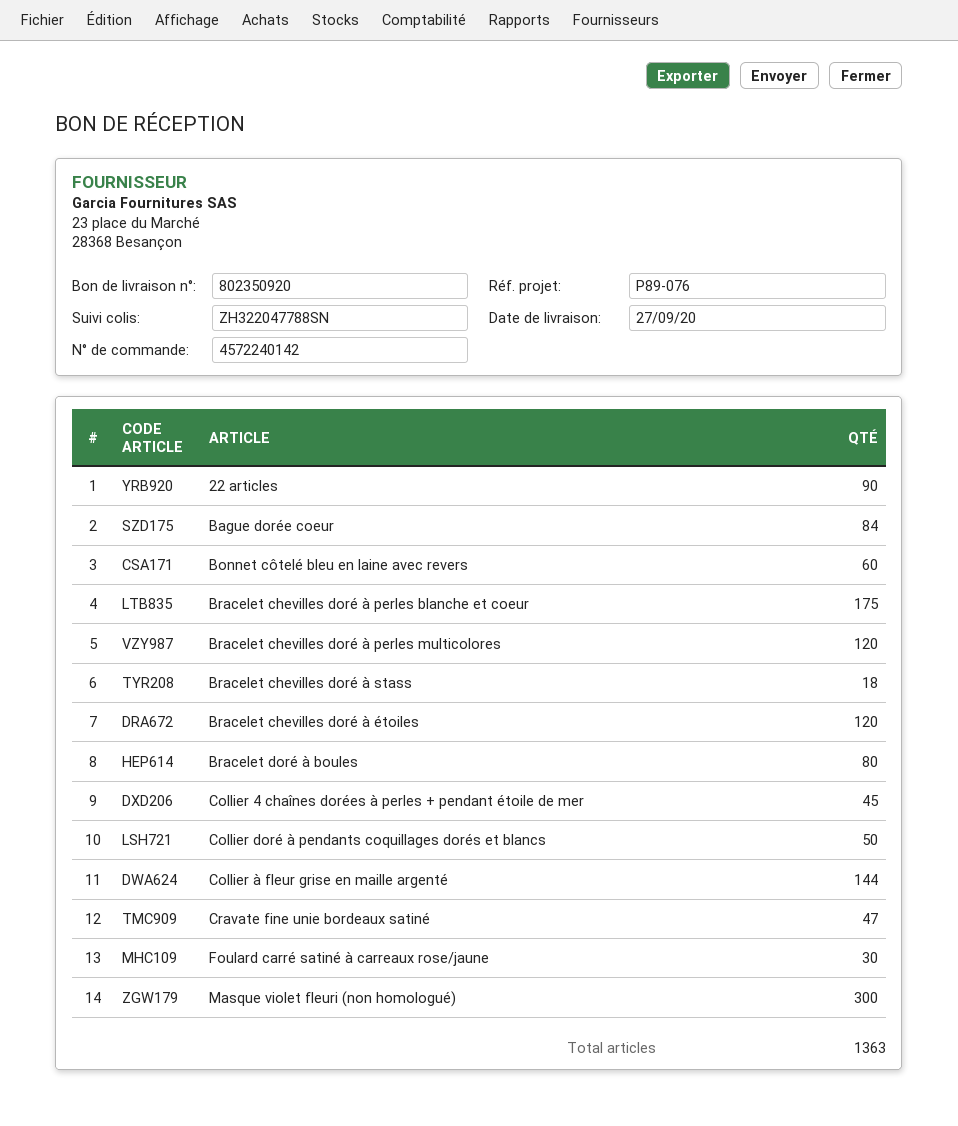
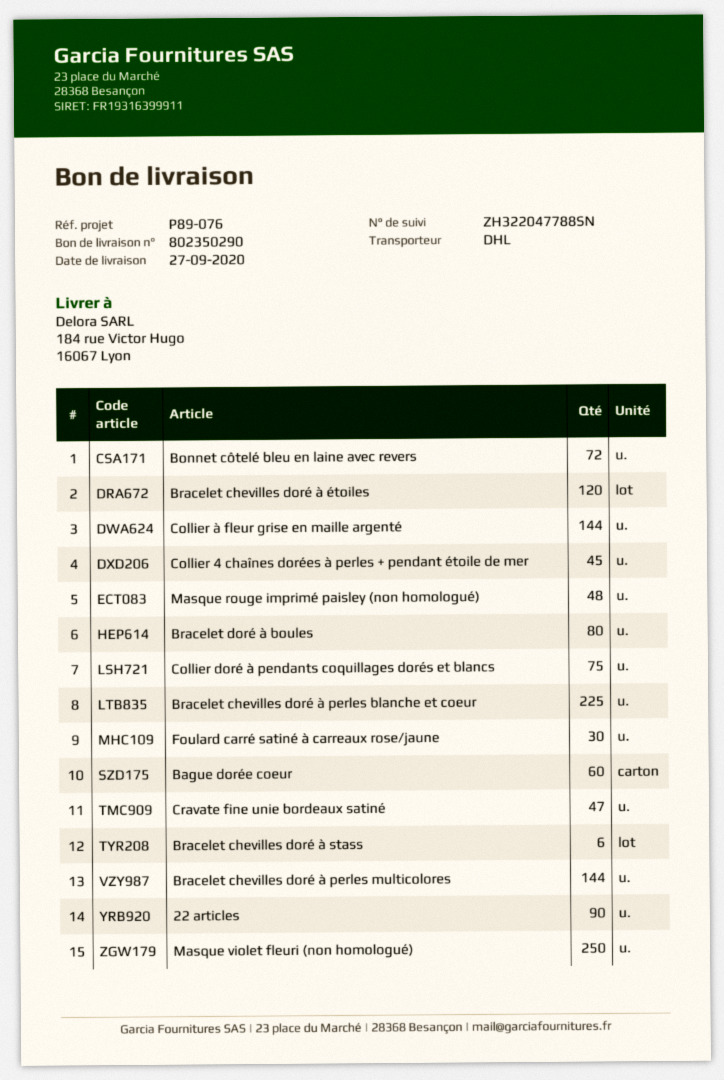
delivery note number: 802350920 -> 802350290
Bague dorée coeur: 84 -> 60
Bonnet côtelé bleu en laine avec revers: 60 -> 72
Bracelet chevilles doré à perles blanche et coeur: 175 -> 225
Bracelet chevilles doré à perles multicolores: 120 -> 144
Bracelet chevilles doré à stass: 18 -> 6
Collier doré à pendants coquillages dorés et blancs: 50 -> 75
Masque violet fleuri (non homologué): 300 -> 250
Masque rouge imprimé paisley (non homologué): none -> 48

